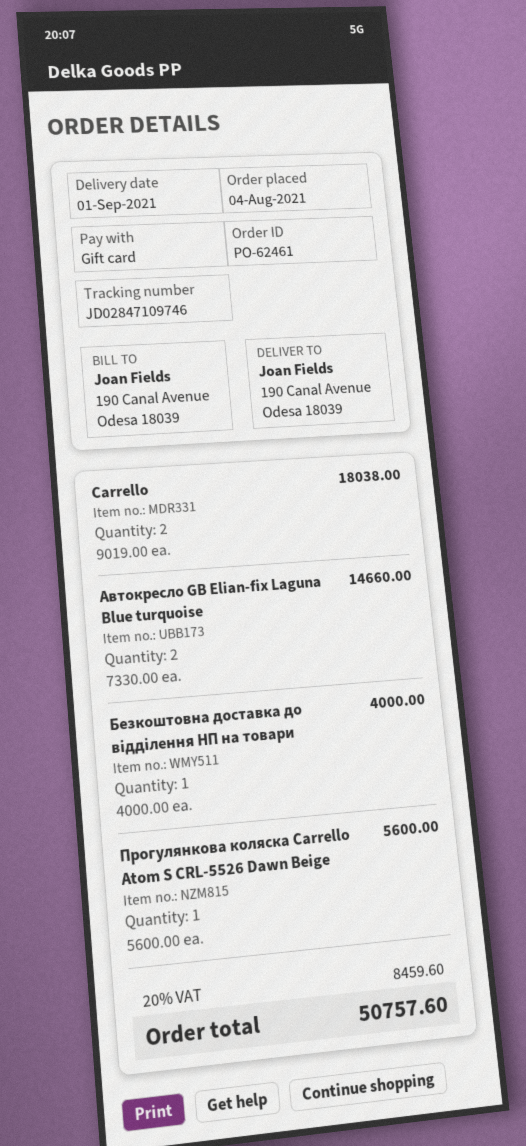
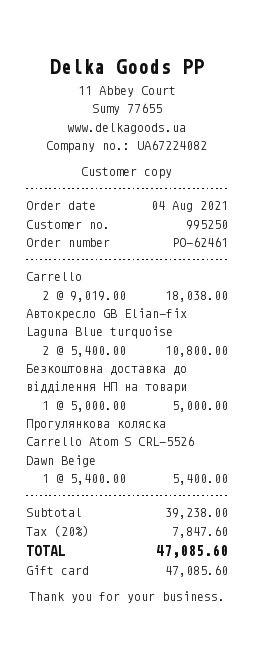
Автокресло GB Elian-fix Laguna Blue turquoise: 2 x 7330.00 = 14660.00 -> 2 x 5400.00 = 10800.00
Безкоштовна доставка до відділення НП на товари: 1 x 4000.00 = 4000.00 -> 1 x 5000.00 = 5000.00
Прогулянкова коляска Carrello Atom S CRL-5526 Dawn Beige: 1 x 5600.00 = 5600.00 -> 1 x 5400.00 = 5400.00
tax: 20% = 8459.60 -> 20% = 7847.60
total: 50757.60 -> 47085.60

